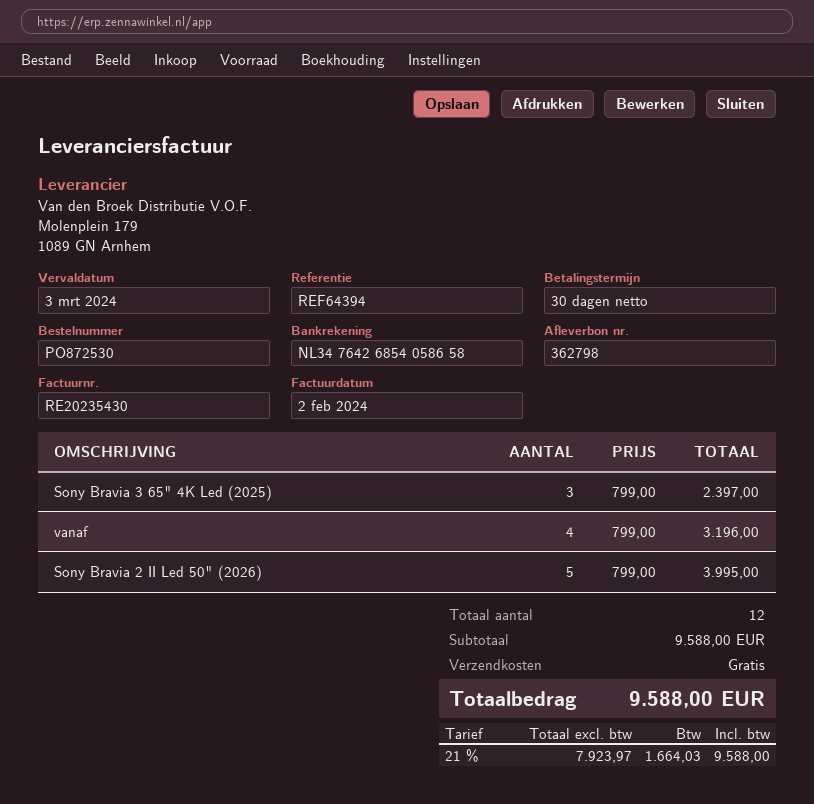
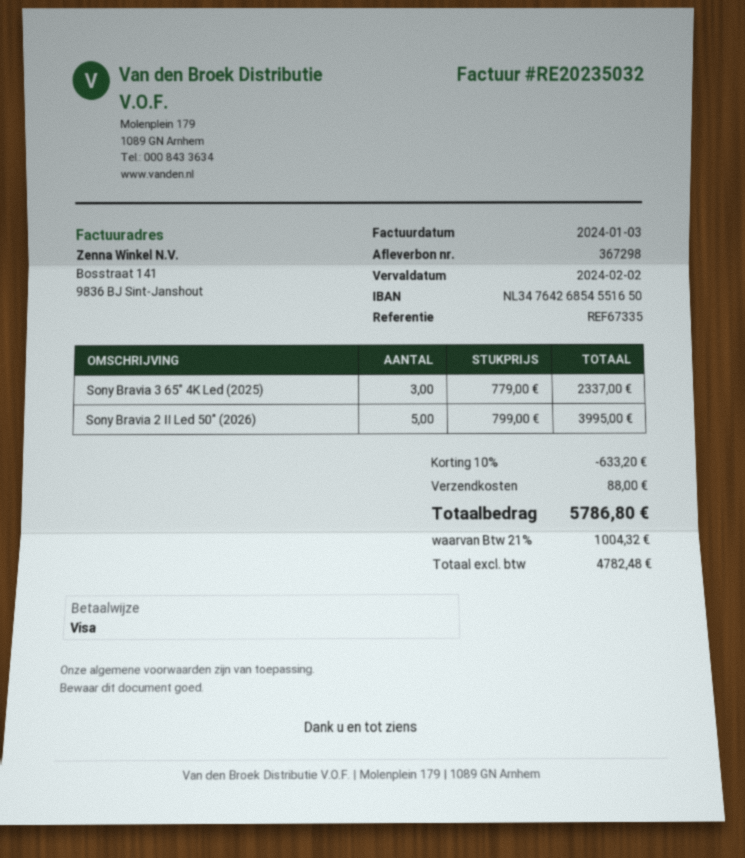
delivery note number: 362798 -> 367298
invoice number: RE20235430 -> RE20235032
invoice date: 2024-02-02 -> 2024-01-03
due date: 2024-03-03 -> 2024-02-02
reference: REF64394 -> REF67335
bank account: NL3476426854058658 -> NL3476426854551650
Sony Bravia 3 65" 4K Led (2025): 3 x 799.00 = 2397.00 -> 3 x 779.00 = 2337.00
vanaf: 4 x 799.00 = 3196.00 -> none
discount: none -> 10% = 633.20
shipping: 0.00 -> 88.00
net: 7923.97 -> 4782.48
tax: 21% = 1664.03 -> 21% = 1004.32
total: 9588.00 -> 5786.80

